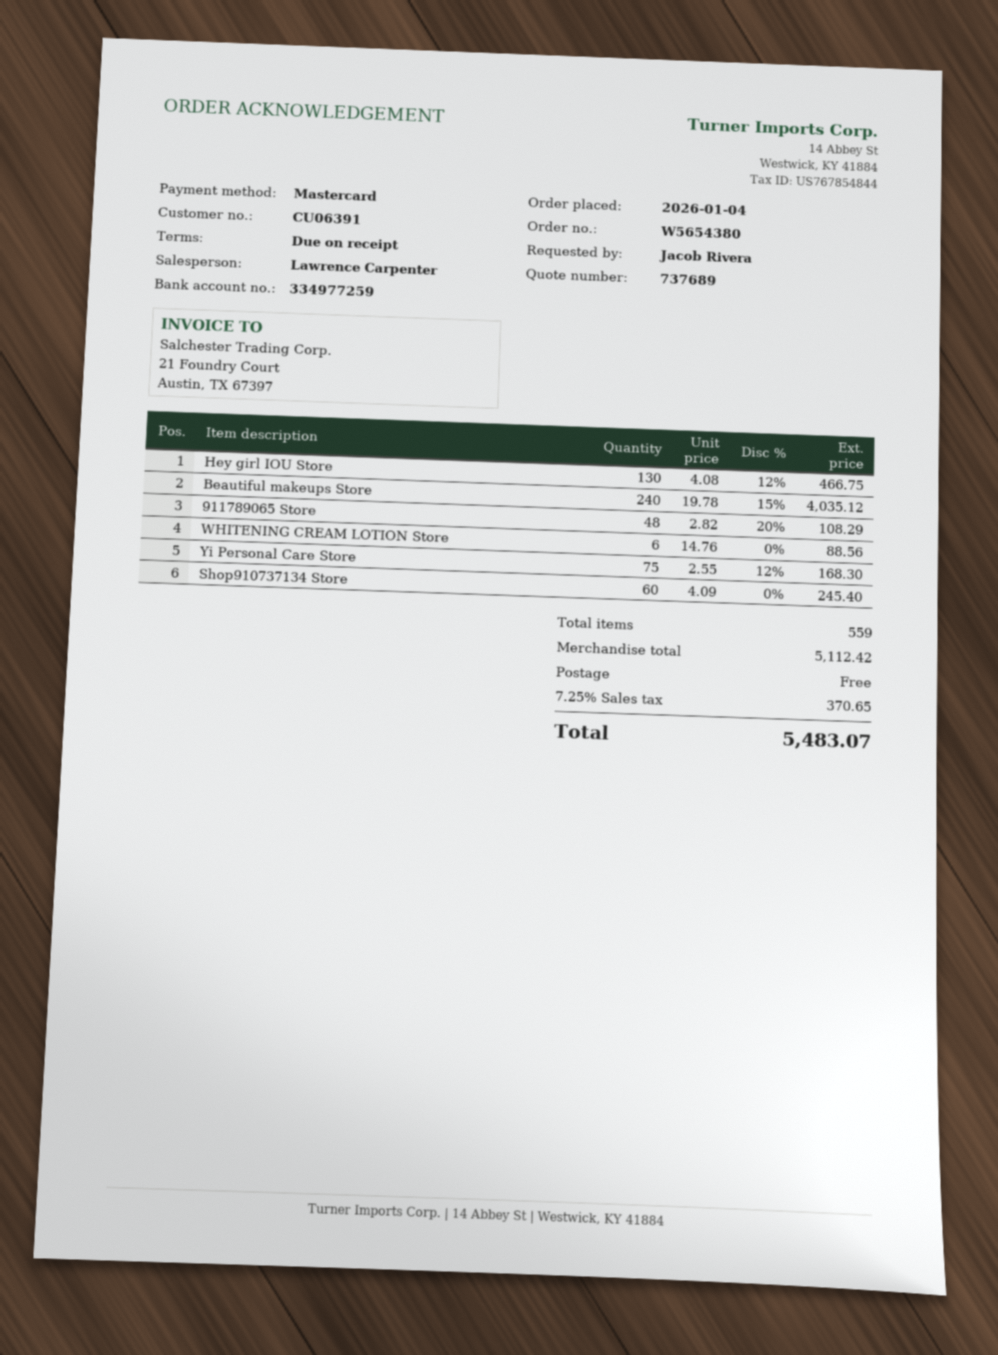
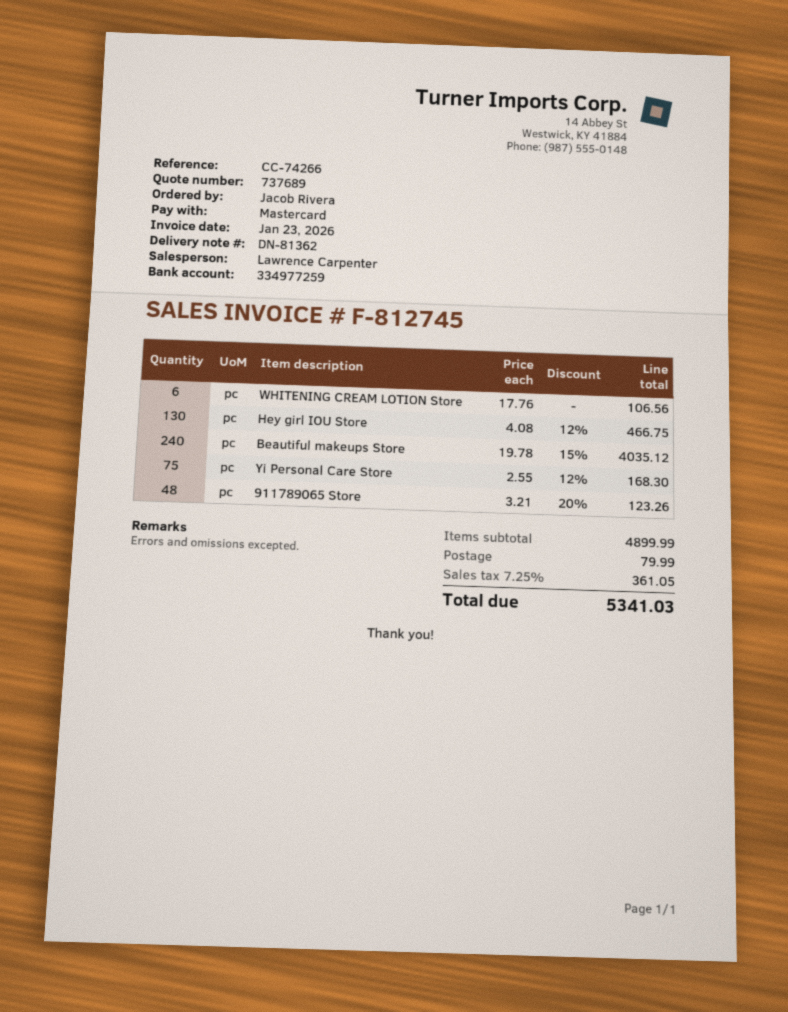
911789065 Store: 48 x 2.82 - 20% = 108.29 -> 48 x 3.21 - 20% = 123.26
WHITENING CREAM LOTION Store: 6 x 14.76 = 88.56 -> 6 x 17.76 = 106.56
Shop910737134 Store: 60 x 4.09 = 245.40 -> none
subtotal: 5112.42 -> 4899.99
shipping: 0.00 -> 79.99
tax: 7.25% = 370.65 -> 7.25% = 361.05
total: 5483.07 -> 5341.03

